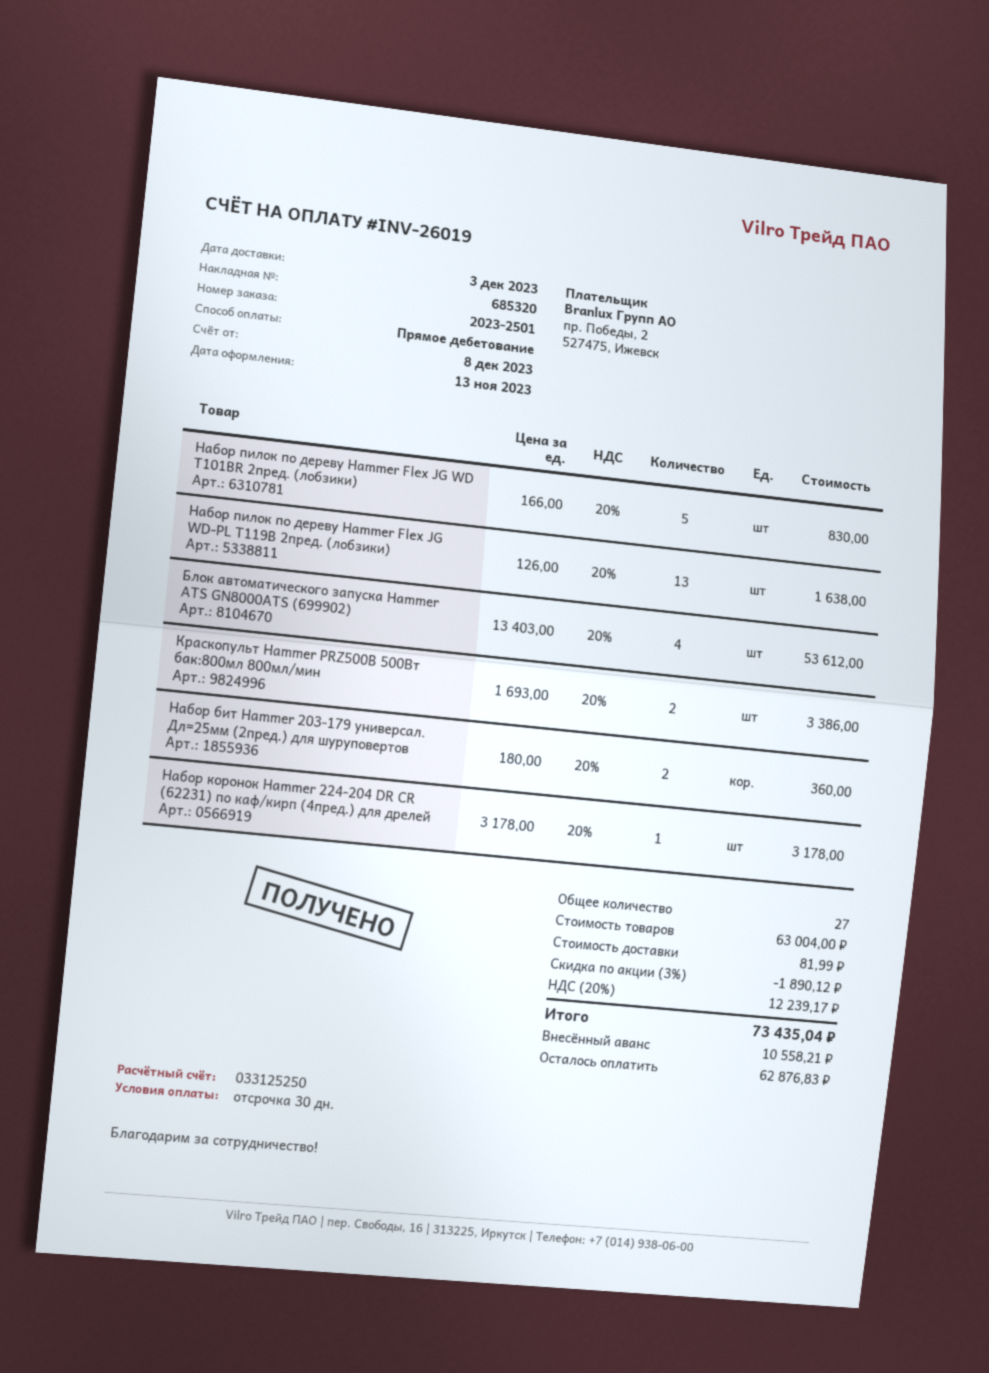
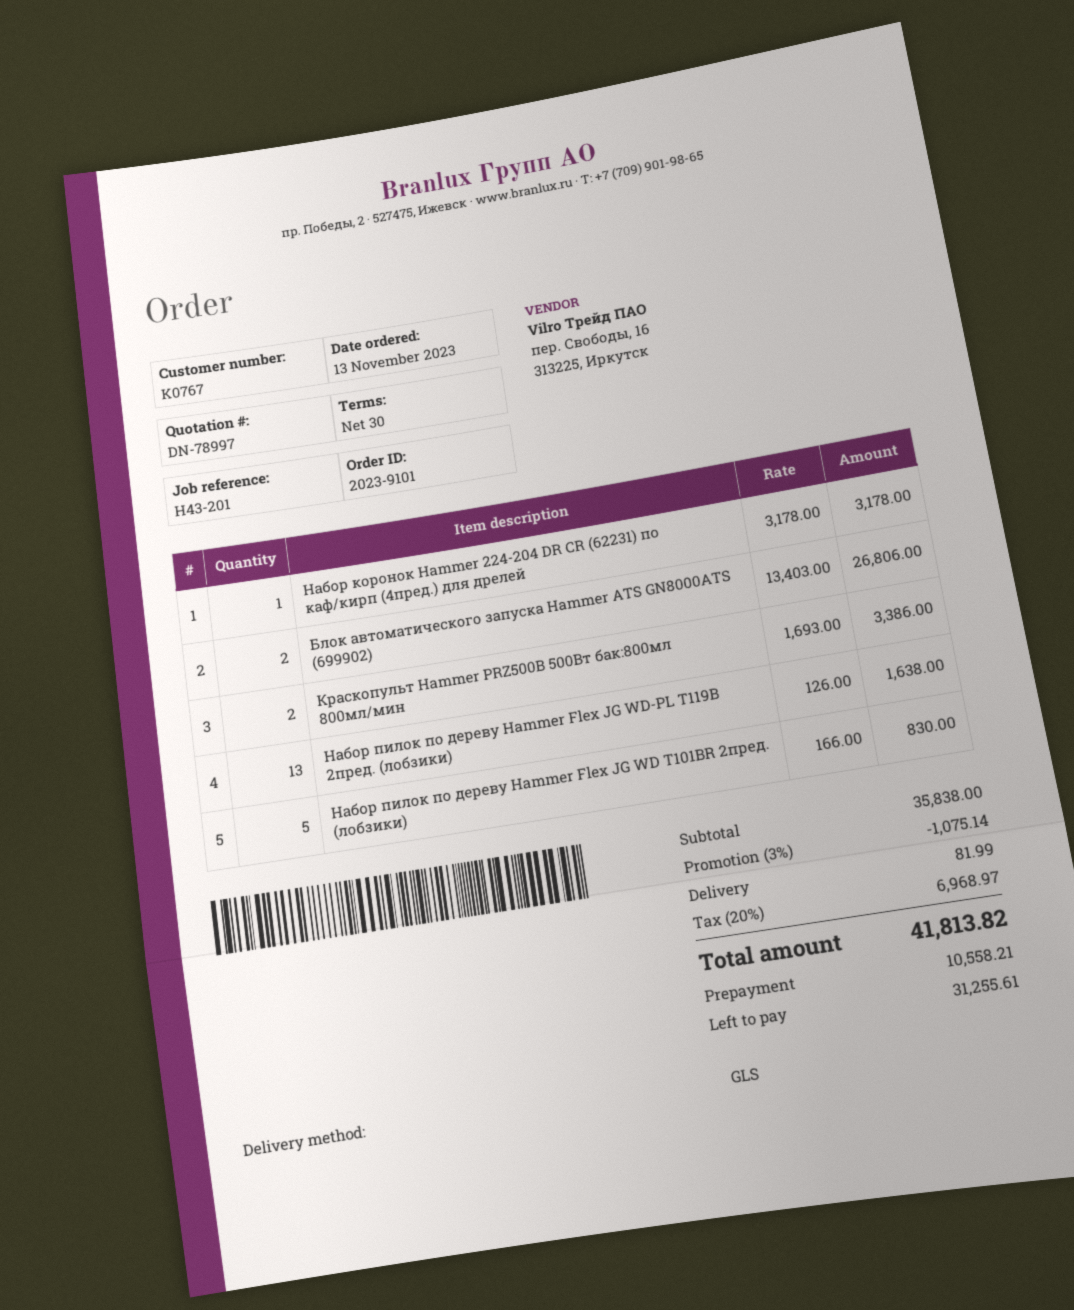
order number: 2023-2501 -> 2023-9101
Блок автоматического запуска Hammer ATS GN8000ATS (699902): 4 x 13403.00 = 53612.00 -> 2 x 13403.00 = 26806.00
Набор бит Hammer 203-179 универсал. Дл=25мм (2пред.) для шуруповертов: 2 x 180.00 = 360.00 -> none
subtotal: 63004.00 -> 35838.00
discount: 3% = 1890.12 -> 3% = 1075.14
tax: 20% = 12239.17 -> 20% = 6968.97
total: 73435.04 -> 41813.82
balance: 62876.83 -> 31255.61

